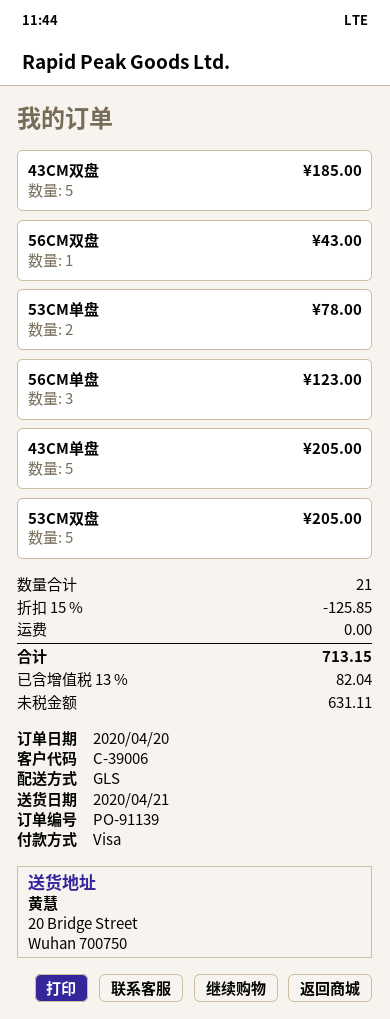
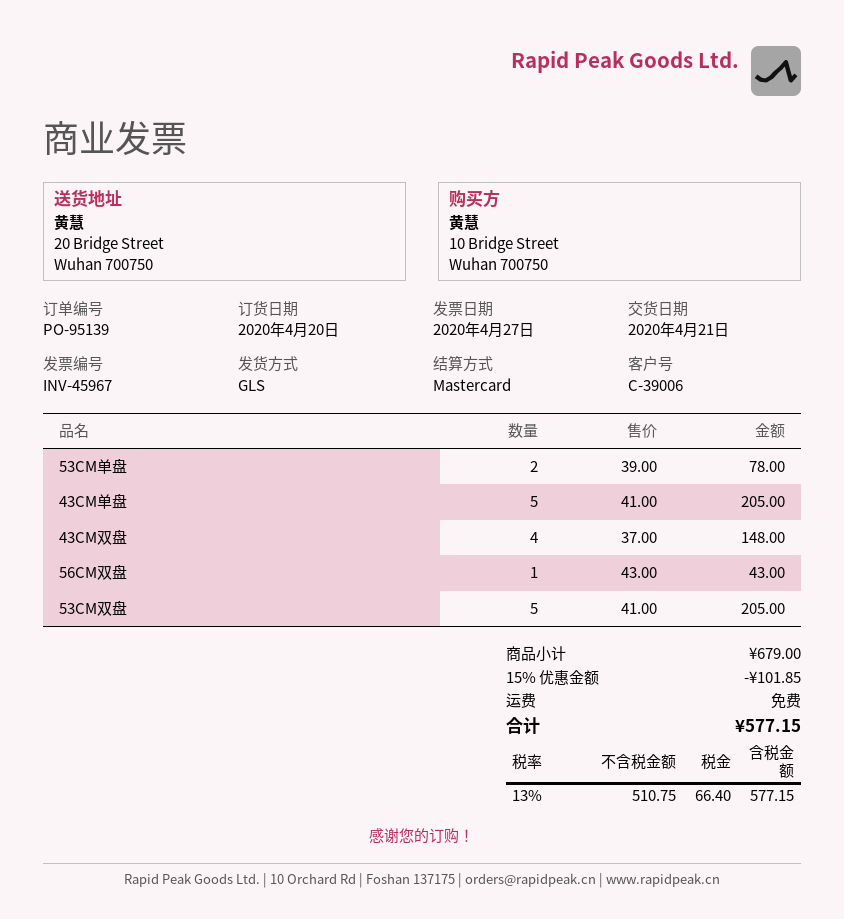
order number: PO-91139 -> PO-95139
payment method: Visa -> Mastercard
43CM双盘: 5 for 185.00 -> 4 for 148.00
56CM单盘: 3 for 123.00 -> none
discount: 15% = 125.85 -> 15% = 101.85
net: 631.11 -> 510.75
tax: 13% = 82.04 -> 13% = 66.40
total: 713.15 -> 577.15

